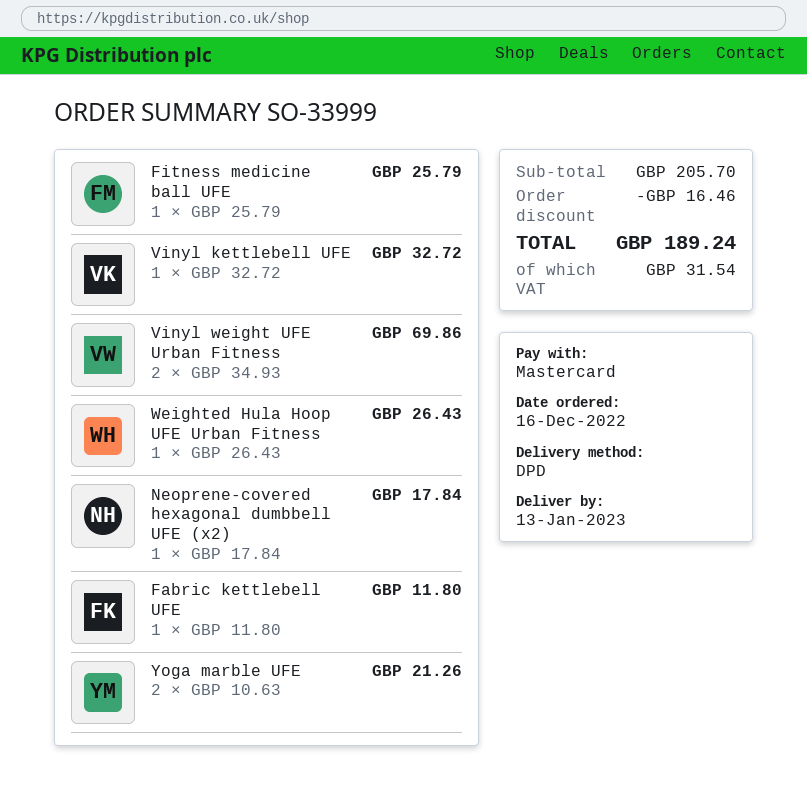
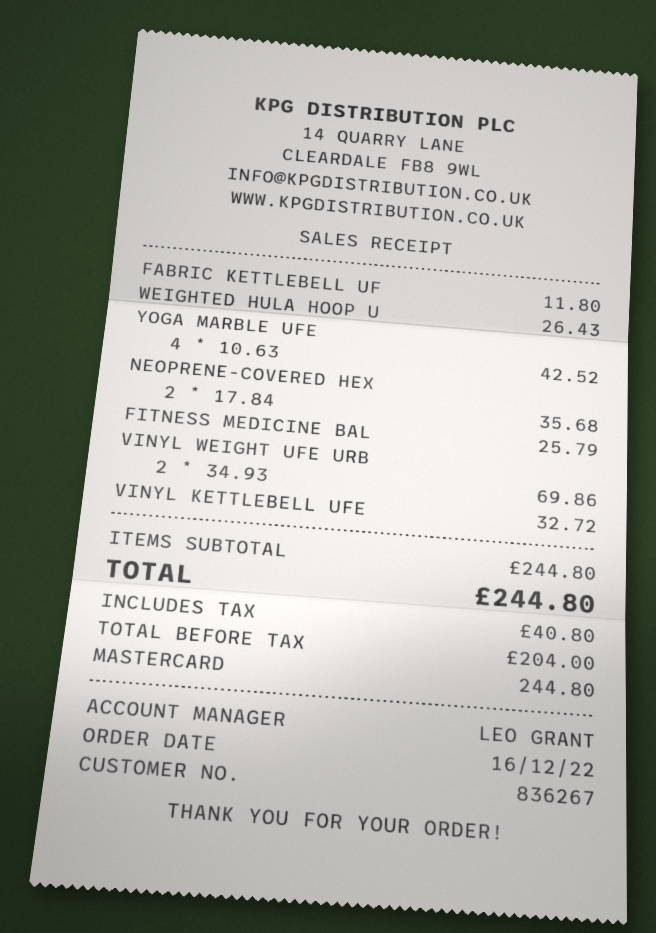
Neoprene-covered hexagonal dumbbell UFE (x2): 1 x 17.84 = 17.84 -> 2 x 17.84 = 35.68
Yoga marble UFE: 2 x 10.63 = 21.26 -> 4 x 10.63 = 42.52
subtotal: 205.70 -> 244.80
discount: 16.46 -> none
tax: 31.54 -> 40.80
total: 189.24 -> 244.80

